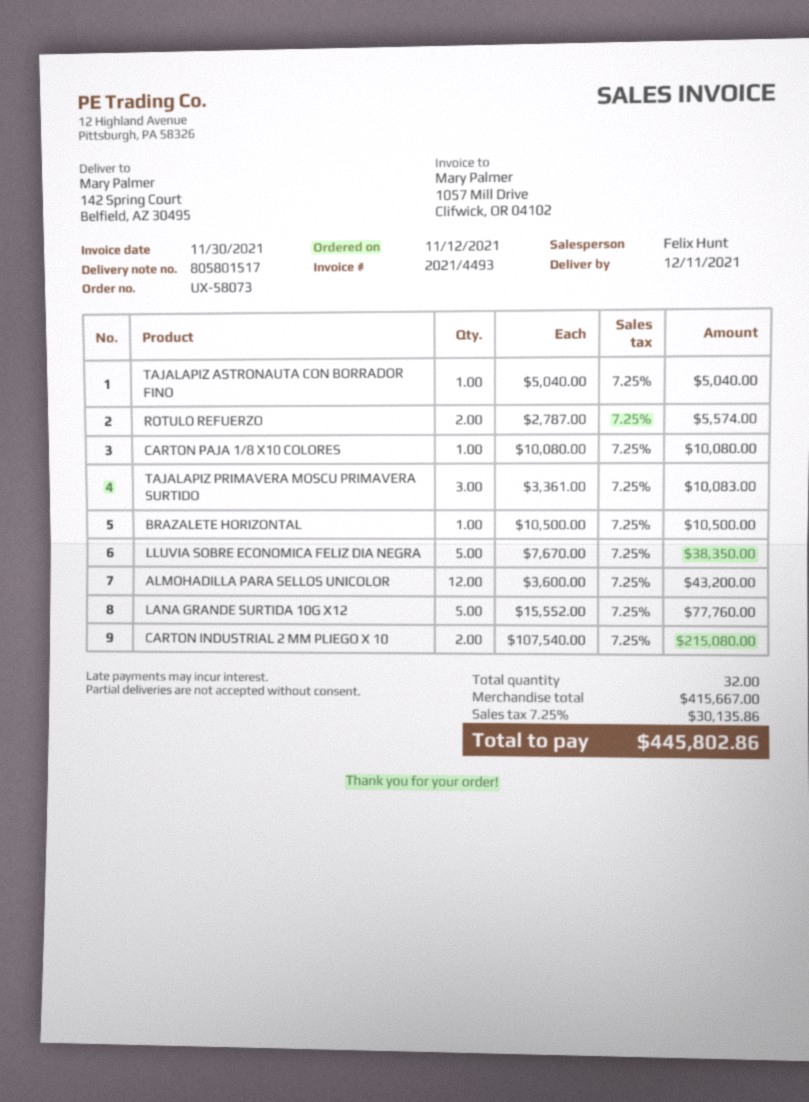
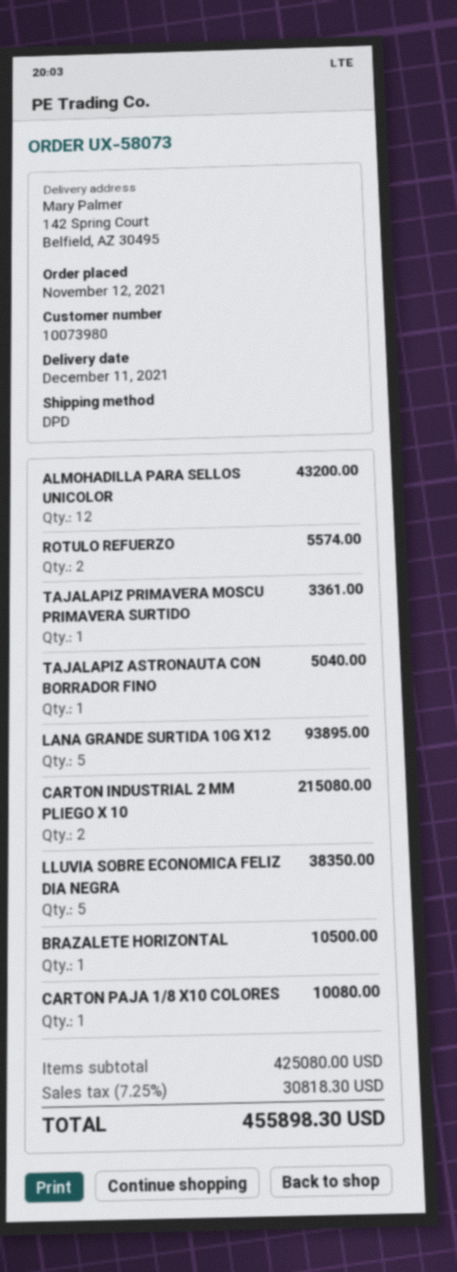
TAJALAPIZ PRIMAVERA MOSCU PRIMAVERA SURTIDO: 3 for 10083.00 -> 1 for 3361.00
LANA GRANDE SURTIDA 10G X12: 5 for 77760.00 -> 5 for 93895.00
subtotal: 415667.00 -> 425080.00
tax: 7.25% = 30135.86 -> 7.25% = 30818.30
total: 445802.86 -> 455898.30

